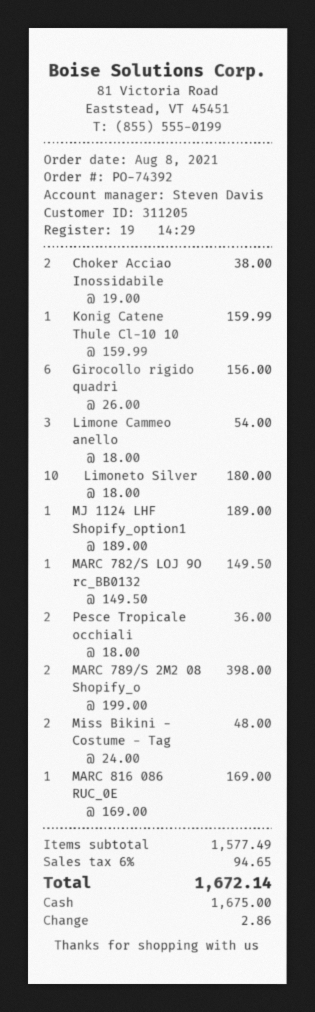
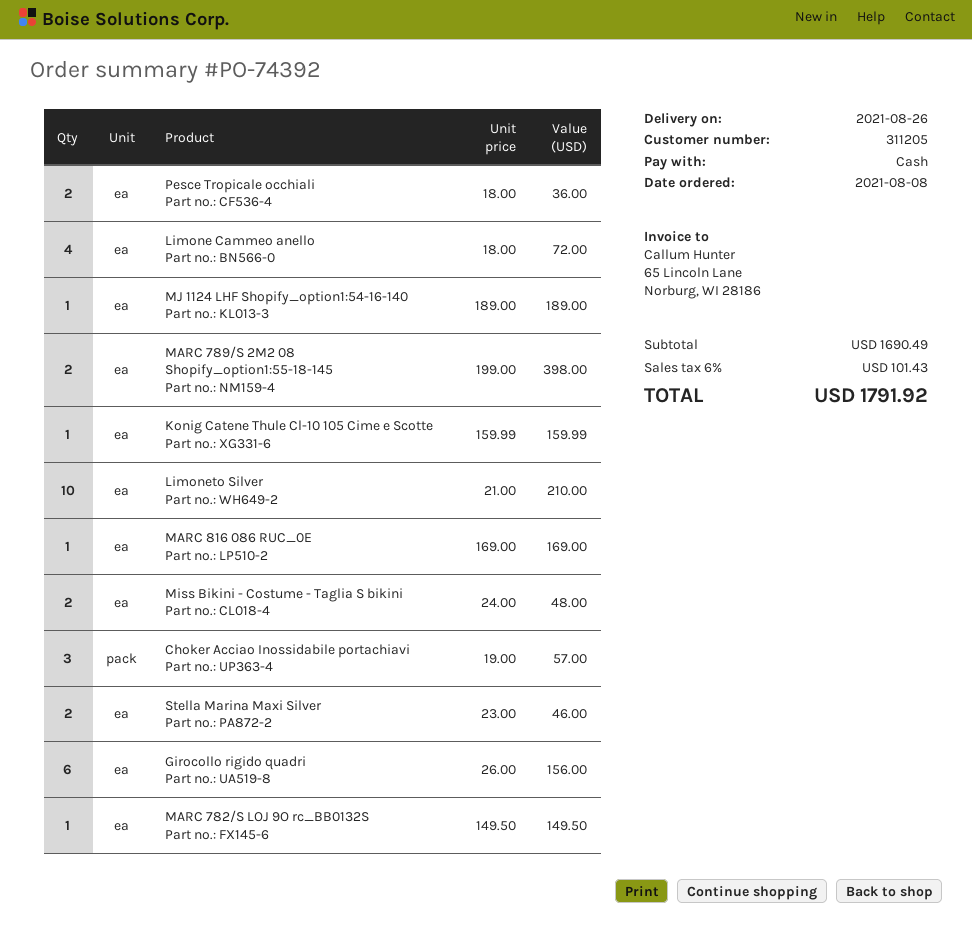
Choker Acciao Inossidabile: 2 x 19.00 = 38.00 -> 3 x 19.00 = 57.00
Limone Cammeo anello: 3 x 18.00 = 54.00 -> 4 x 18.00 = 72.00
Limoneto Silver: 10 x 18.00 = 180.00 -> 10 x 21.00 = 210.00
Stella Marina Maxi Silver: none -> 2 x 23.00 = 46.00
subtotal: 1577.49 -> 1690.49
tax: 6% = 94.65 -> 6% = 101.43
total: 1672.14 -> 1791.92

